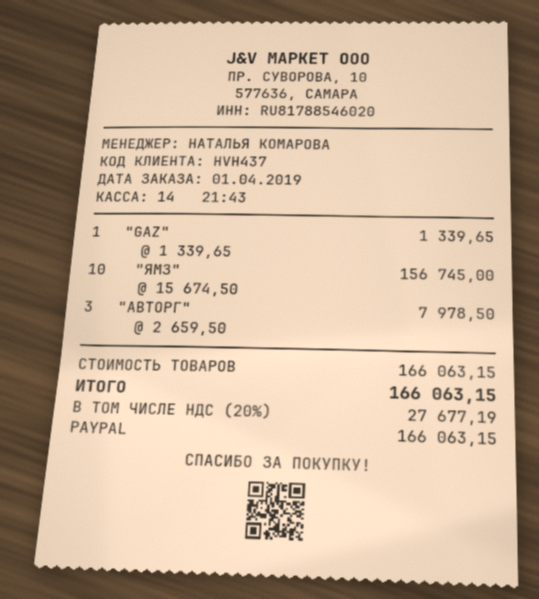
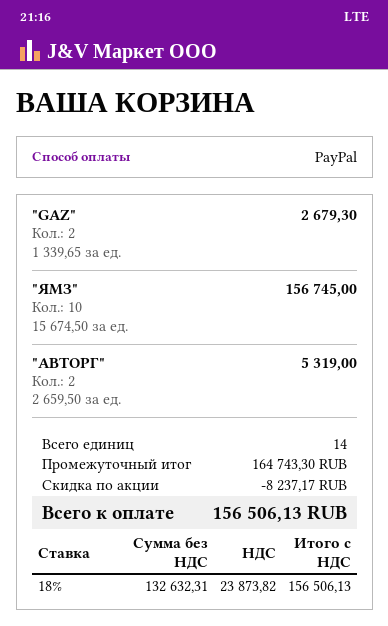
"GAZ": 1 x 1339.65 = 1339.65 -> 2 x 1339.65 = 2679.30
"АВТОРГ": 3 x 2659.50 = 7978.50 -> 2 x 2659.50 = 5319.00
subtotal: 166063.15 -> 164743.30
discount: none -> 8237.17
tax: 20% = 27677.19 -> 18% = 23873.82
total: 166063.15 -> 156506.13

